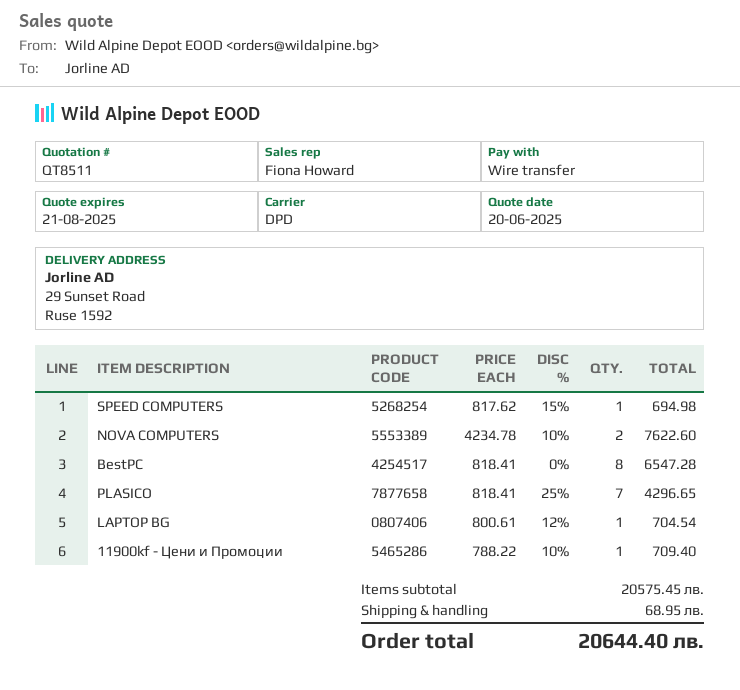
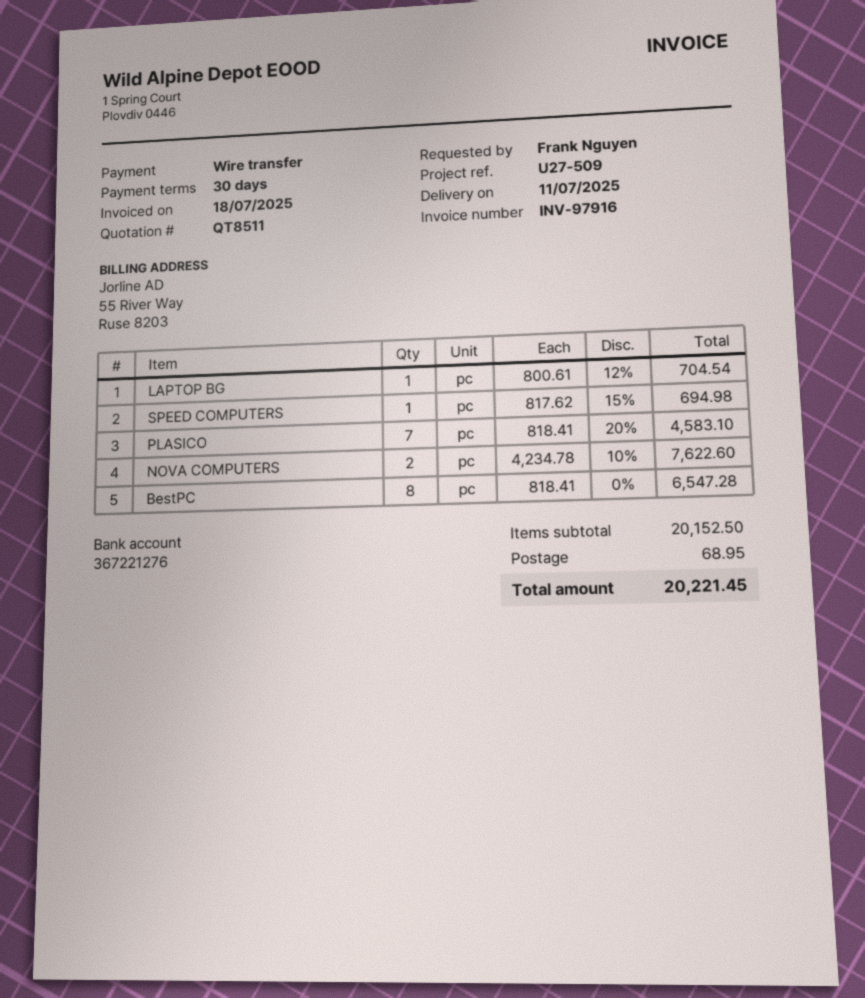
PLASICO: 7 x 818.41 - 25% = 4296.65 -> 7 x 818.41 - 20% = 4583.10
11900kf - Цени и Промоции: 1 x 788.22 - 10% = 709.40 -> none
subtotal: 20575.45 -> 20152.50
total: 20644.40 -> 20221.45

